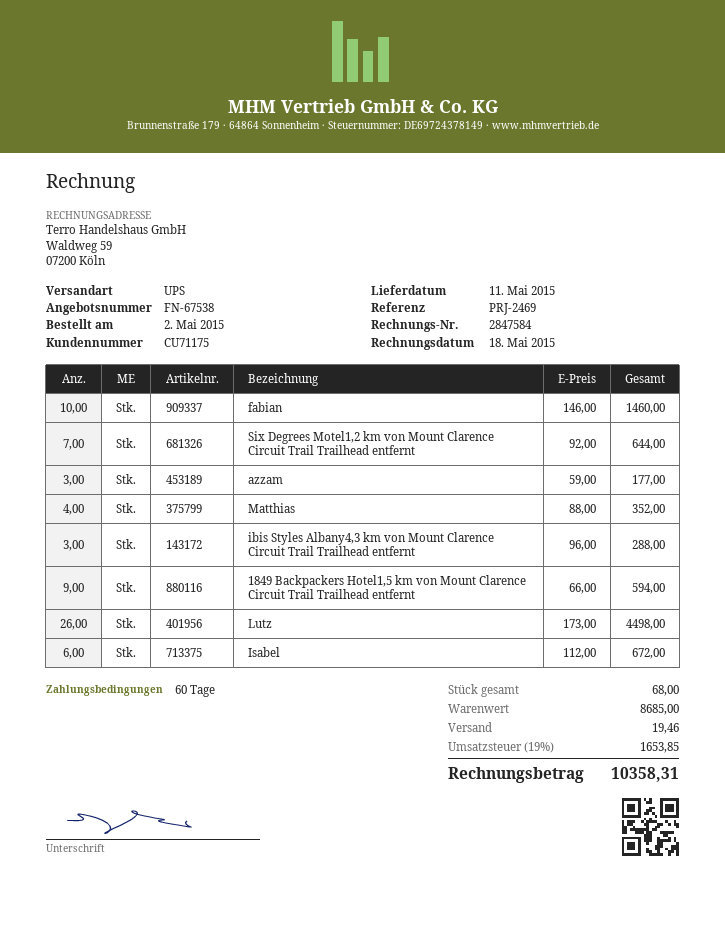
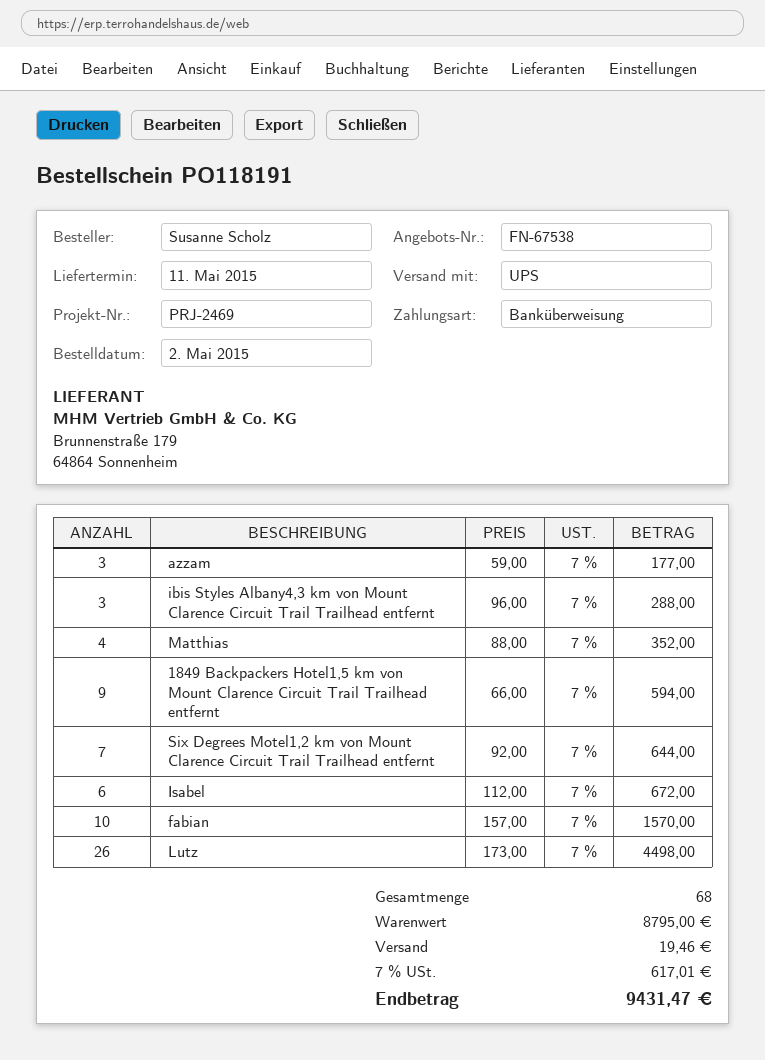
fabian: 10 x 146.00 = 1460.00 -> 10 x 157.00 = 1570.00
subtotal: 8685.00 -> 8795.00
tax: 19% = 1653.85 -> 7% = 617.01
total: 10358.31 -> 9431.47

